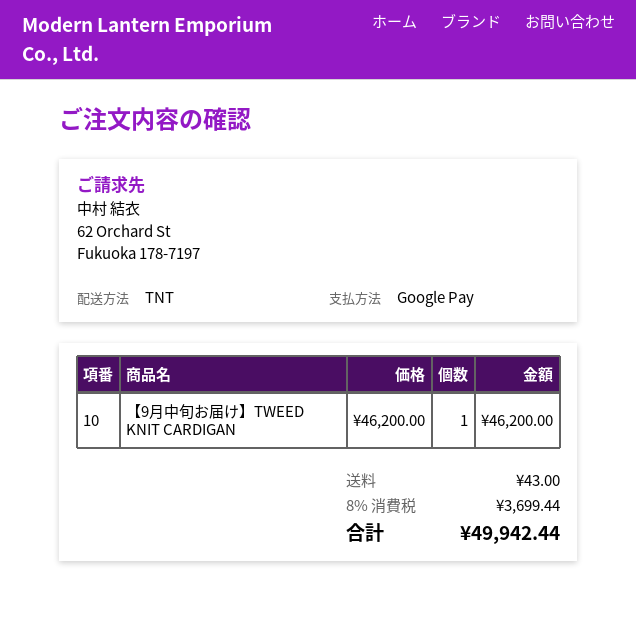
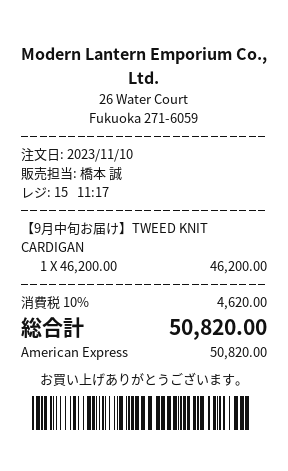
payment method: Google Pay -> American Express
shipping: 43.00 -> none
tax: 8% = 3699.44 -> 10% = 4620.00
total: 49942.44 -> 50820.00

